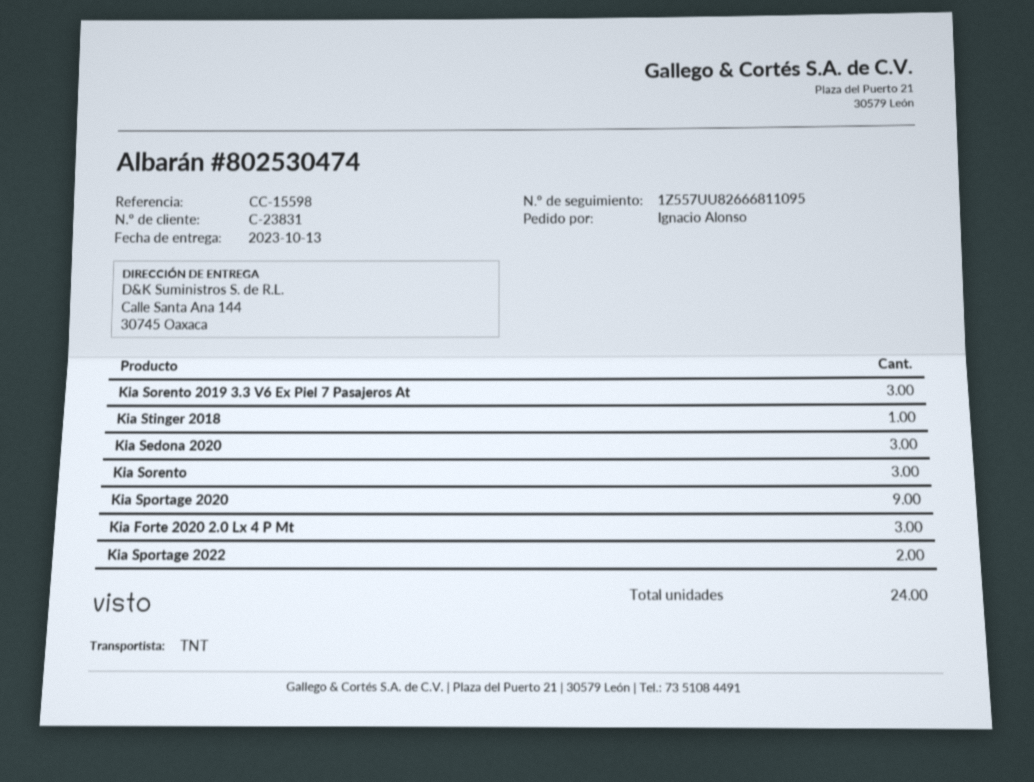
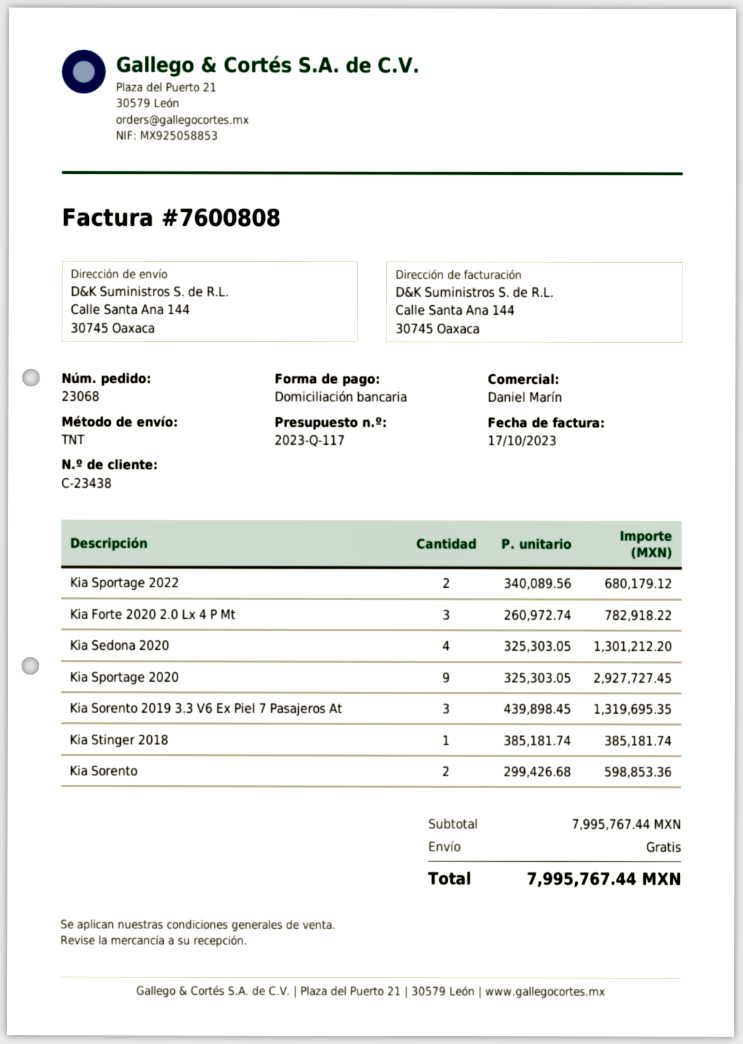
customer number: C-23831 -> C-23438
Kia Sedona 2020: 3 -> 4
Kia Sorento: 3 -> 2

